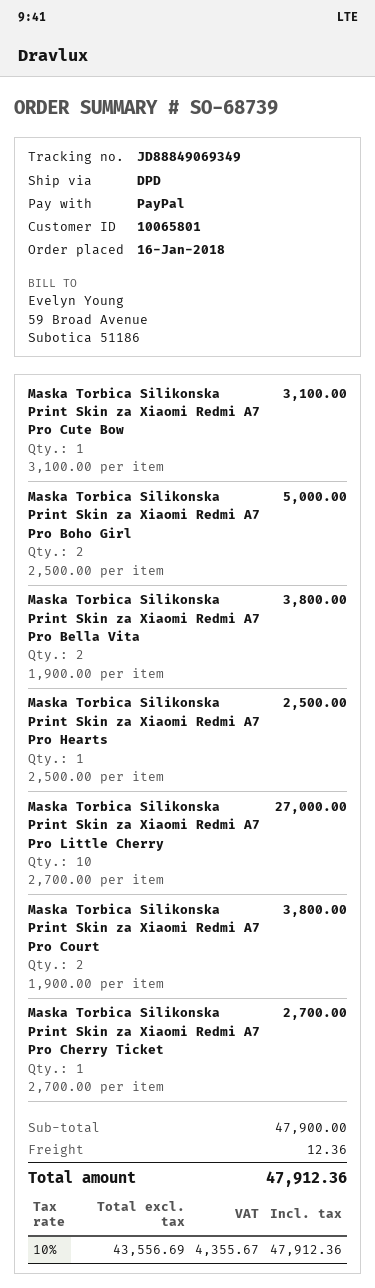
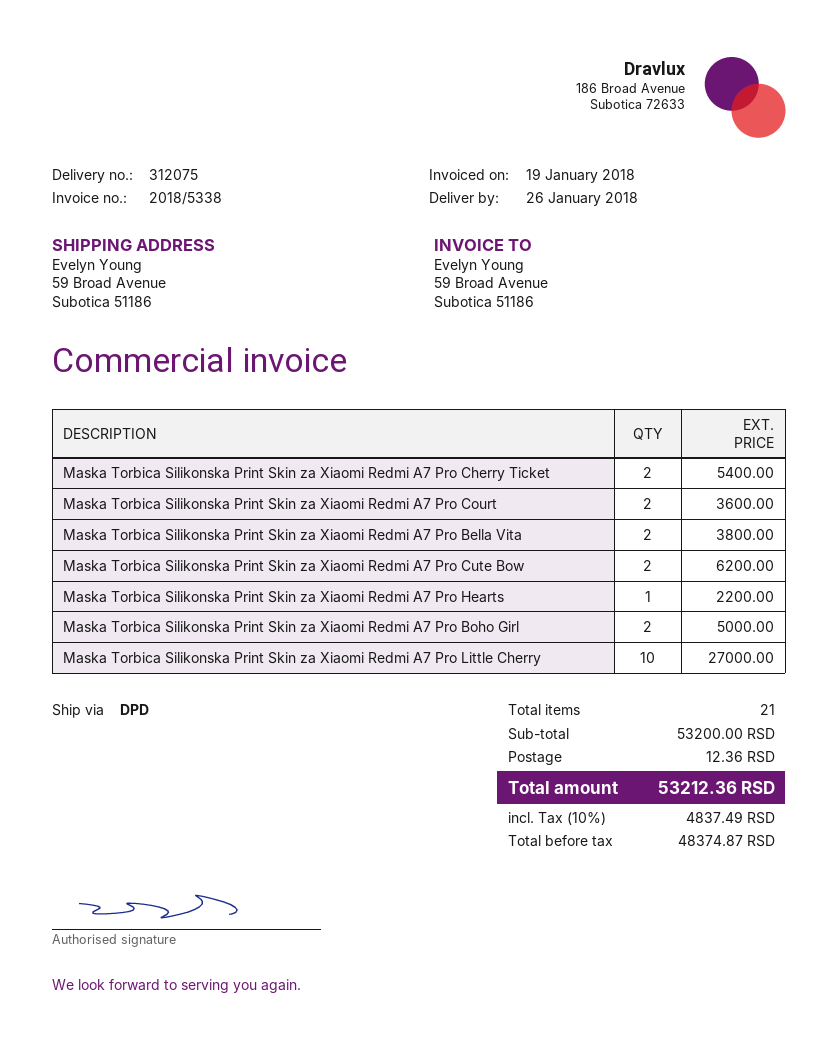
Maska Torbica Silikonska Print Skin za Xiaomi Redmi A7 Pro Cute Bow: 1 for 3100.00 -> 2 for 6200.00
Maska Torbica Silikonska Print Skin za Xiaomi Redmi A7 Pro Hearts: 1 for 2500.00 -> 1 for 2200.00
Maska Torbica Silikonska Print Skin za Xiaomi Redmi A7 Pro Court: 2 for 3800.00 -> 2 for 3600.00
Maska Torbica Silikonska Print Skin za Xiaomi Redmi A7 Pro Cherry Ticket: 1 for 2700.00 -> 2 for 5400.00
subtotal: 47900.00 -> 53200.00
net: 43556.69 -> 48374.87
tax: 10% = 4355.67 -> 10% = 4837.49
total: 47912.36 -> 53212.36

